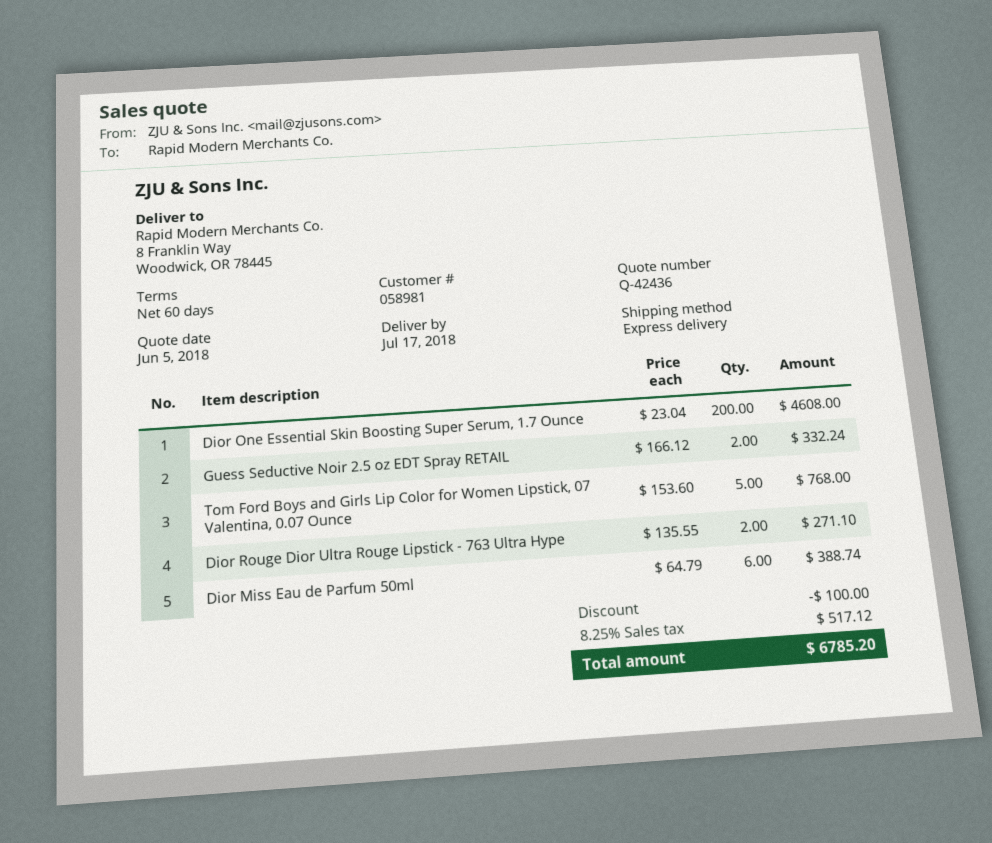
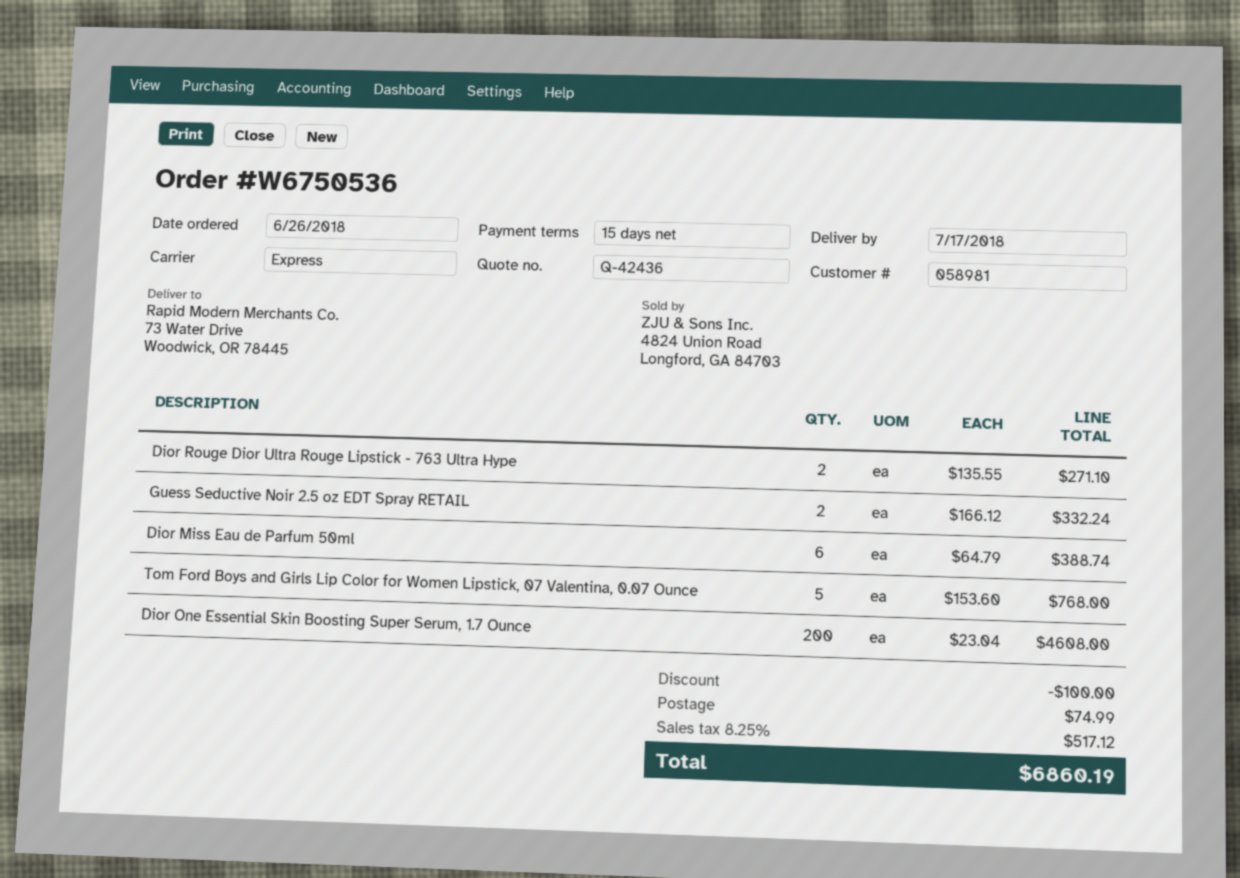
payment terms: 60 days -> 15 days
ship to: 8 Franklin Way, Woodwick, OR 78445 -> 73 Water Drive, Woodwick, OR 78445
shipping: none -> 74.99
total: 6785.20 -> 6860.19

